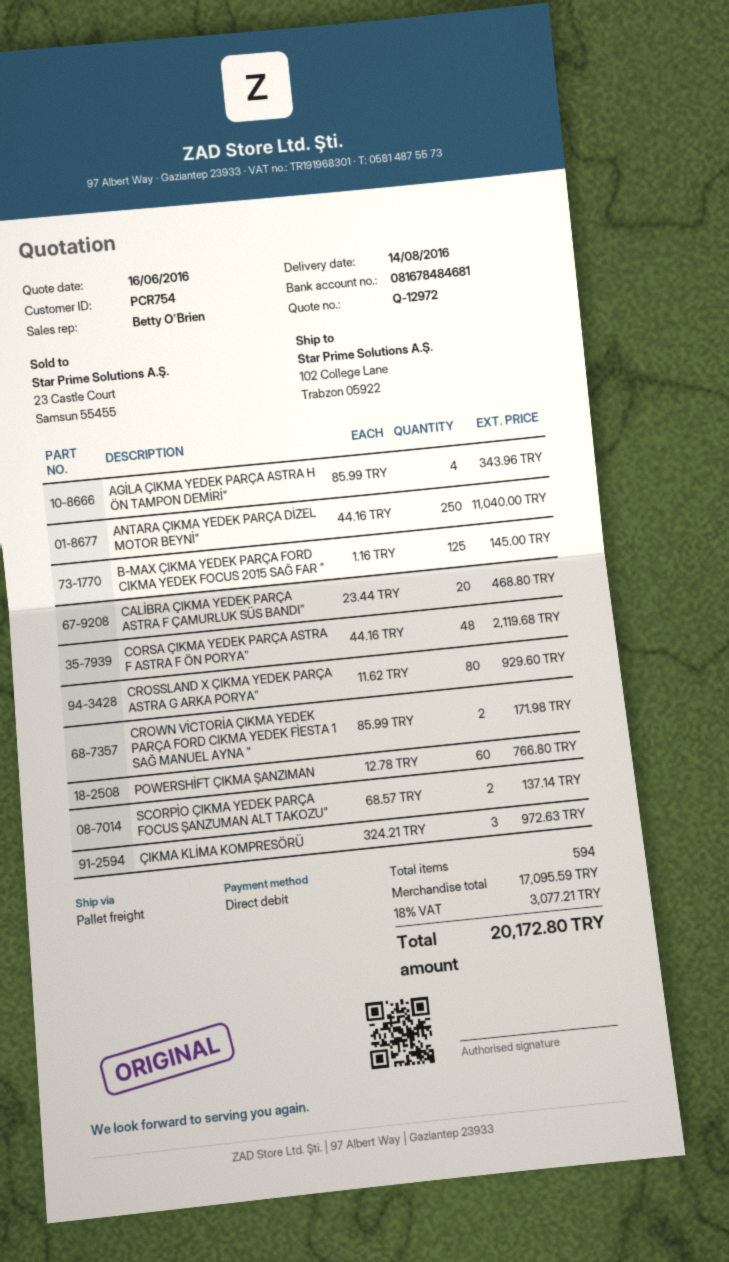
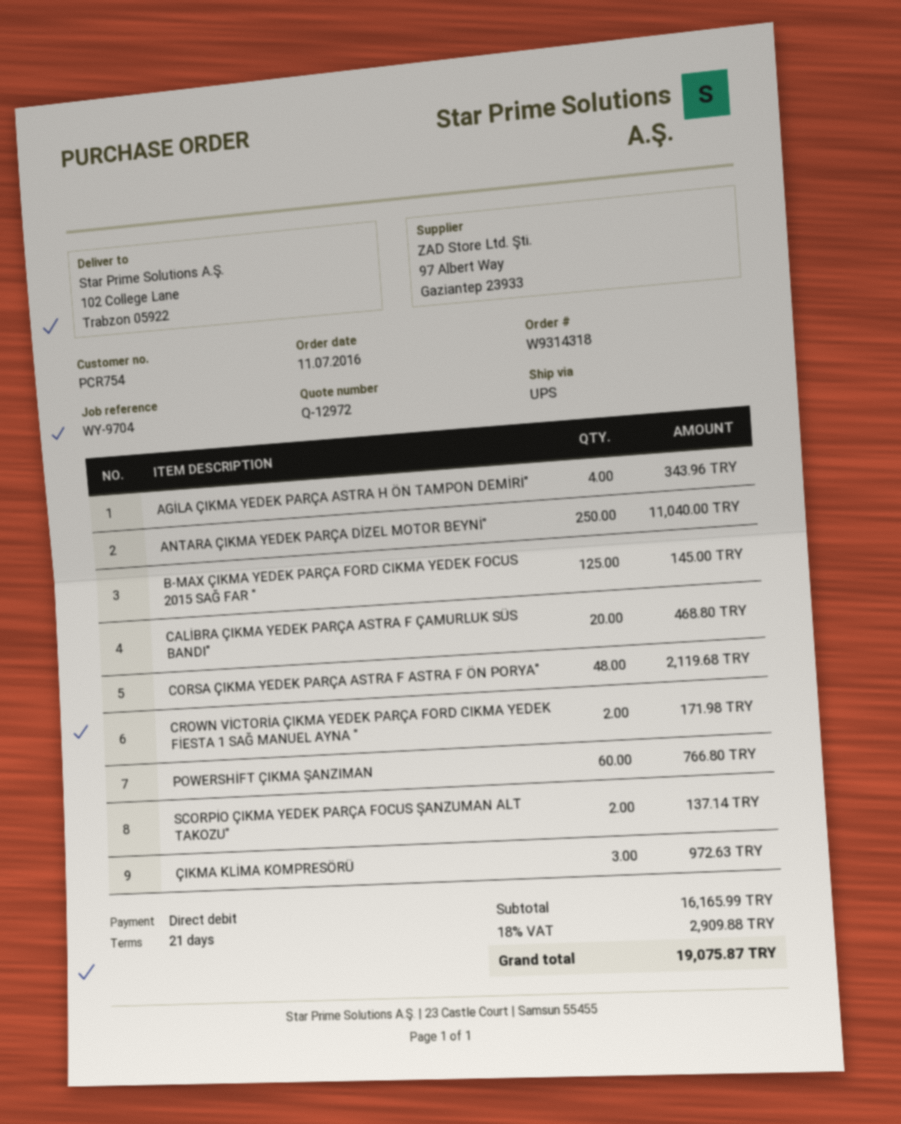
shipping method: pallet freight -> UPS
CROSSLAND X ÇIKMA YEDEK PARÇA ASTRA G ARKA PORYA": 80 for 929.60 -> none
subtotal: 17095.59 -> 16165.99
tax: 18% = 3077.21 -> 18% = 2909.88
total: 20172.80 -> 19075.87

